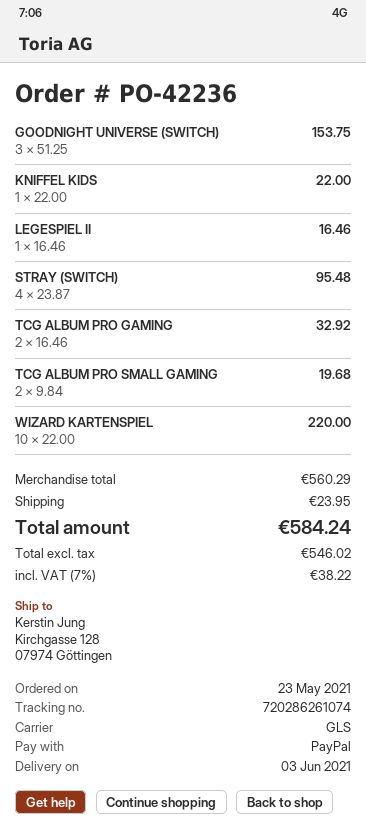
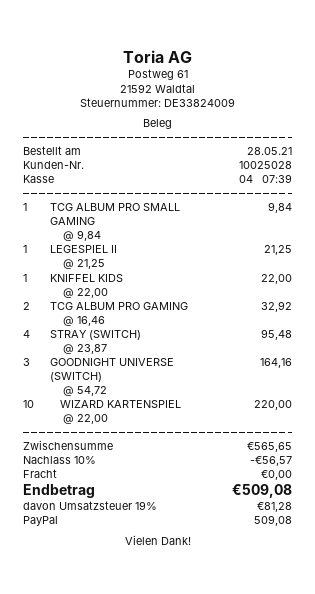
order date: 2021-05-23 -> 2021-05-28
GOODNIGHT UNIVERSE (SWITCH): 3 x 51.25 = 153.75 -> 3 x 54.72 = 164.16
LEGESPIEL II: 1 x 16.46 = 16.46 -> 1 x 21.25 = 21.25
TCG ALBUM PRO SMALL GAMING: 2 x 9.84 = 19.68 -> 1 x 9.84 = 9.84
subtotal: 560.29 -> 565.65
discount: none -> 10% = 56.57
shipping: 23.95 -> 0.00
tax: 7% = 38.22 -> 19% = 81.28
total: 584.24 -> 509.08

